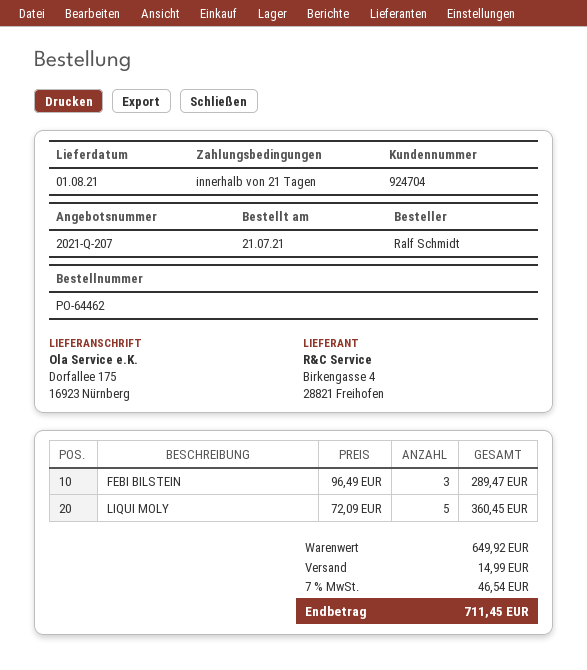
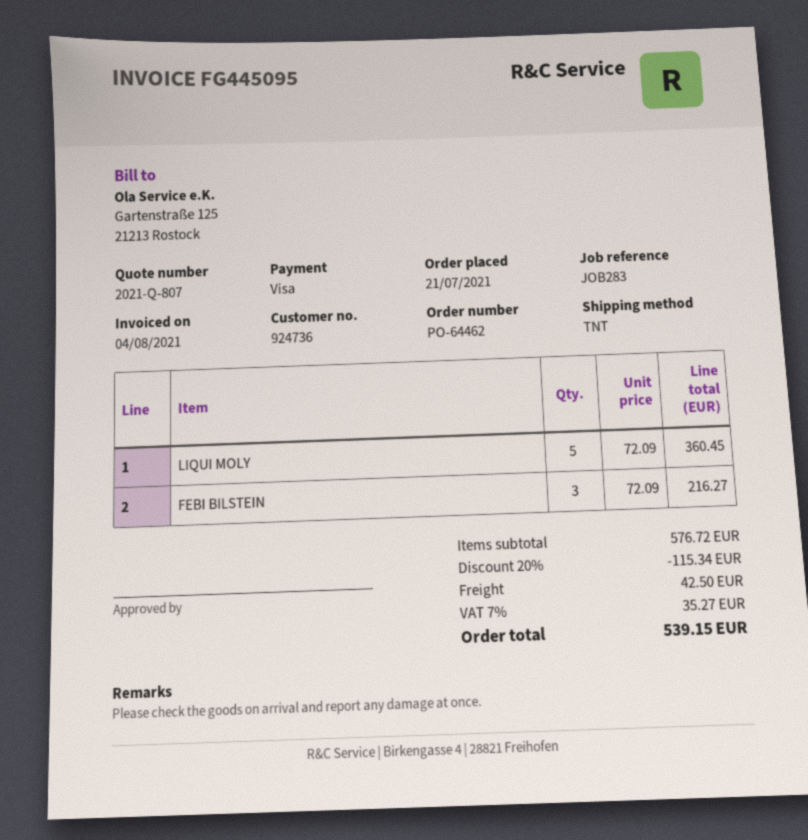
quote number: 2021-Q-207 -> 2021-Q-807
customer number: 924704 -> 924736
FEBI BILSTEIN: 3 x 96.49 = 289.47 -> 3 x 72.09 = 216.27
subtotal: 649.92 -> 576.72
discount: none -> 20% = 115.34
shipping: 14.99 -> 42.50
tax: 7% = 46.54 -> 7% = 35.27
total: 711.45 -> 539.15

